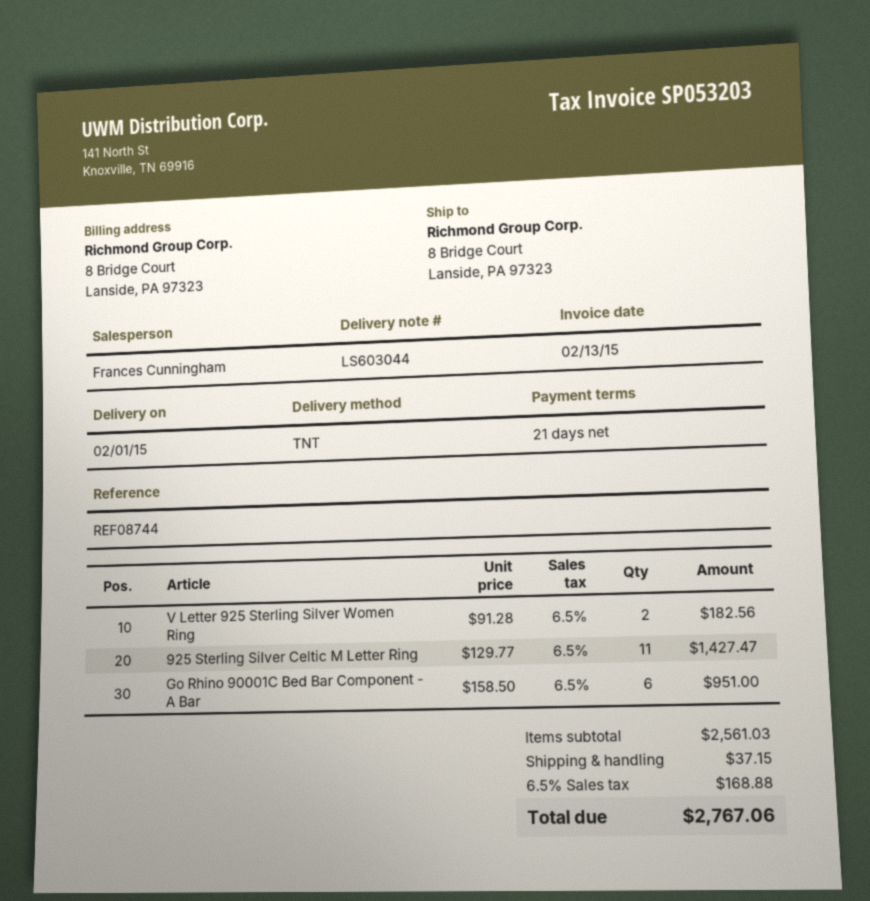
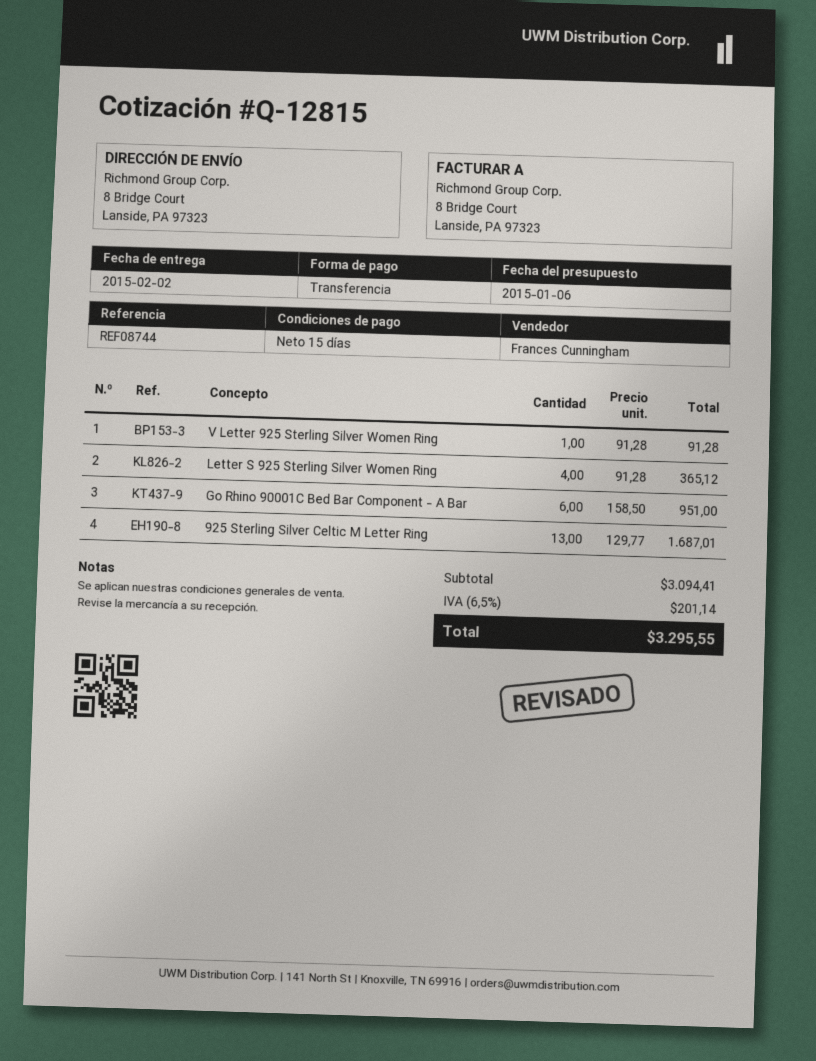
delivery date: 2015-02-01 -> 2015-02-02
payment terms: 21 days -> 15 days
V Letter 925 Sterling Silver Women Ring: 2 x 91.28 = 182.56 -> 1 x 91.28 = 91.28
925 Sterling Silver Celtic M Letter Ring: 11 x 129.77 = 1427.47 -> 13 x 129.77 = 1687.01
Letter S 925 Sterling Silver Women Ring: none -> 4 x 91.28 = 365.12
subtotal: 2561.03 -> 3094.41
shipping: 37.15 -> none
tax: 6.5% = 168.88 -> 6.5% = 201.14
total: 2767.06 -> 3295.55

